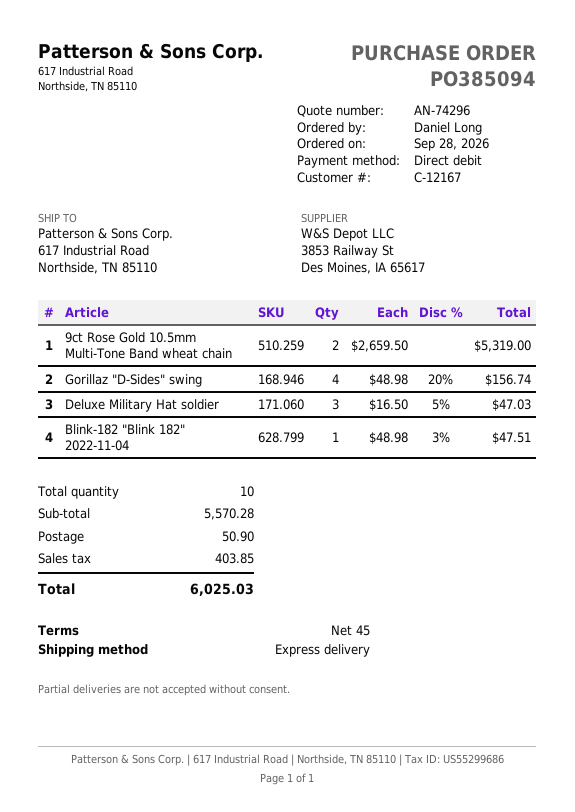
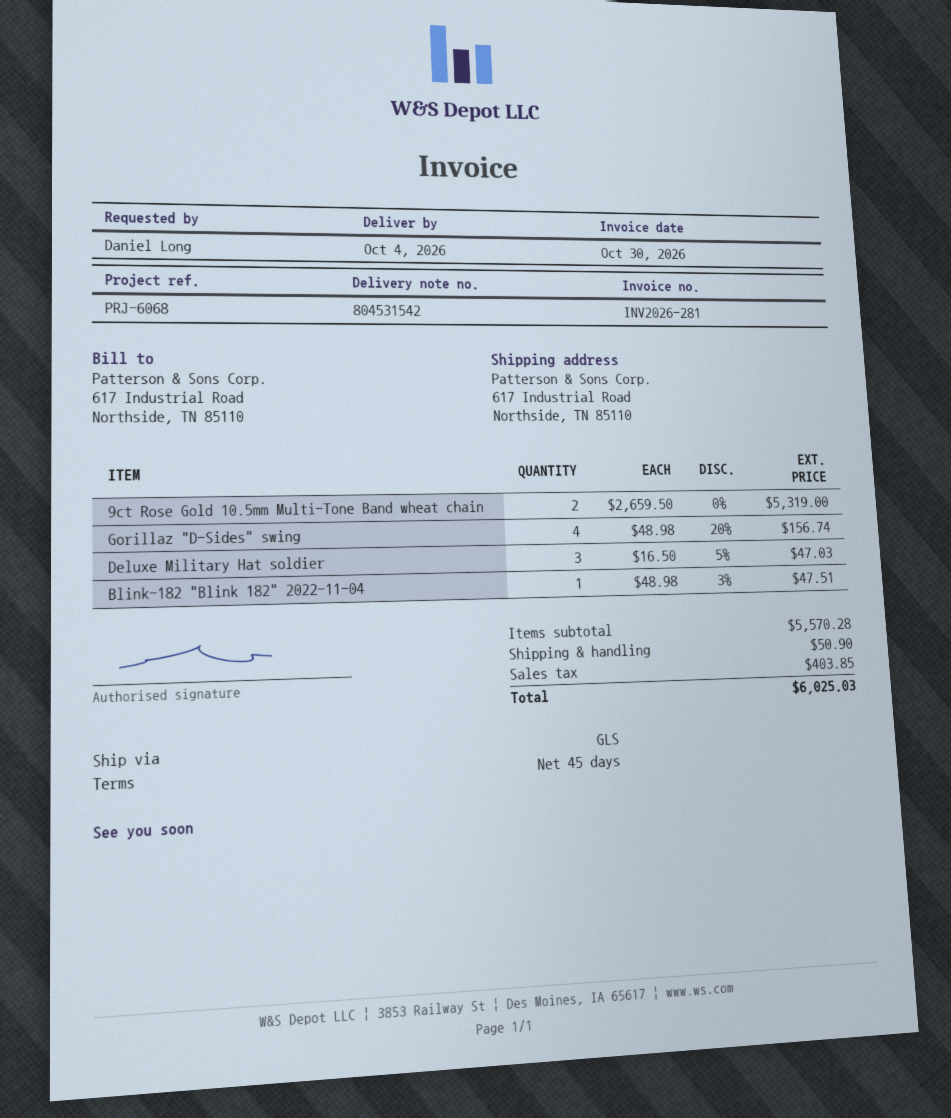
shipping method: express -> GLS

